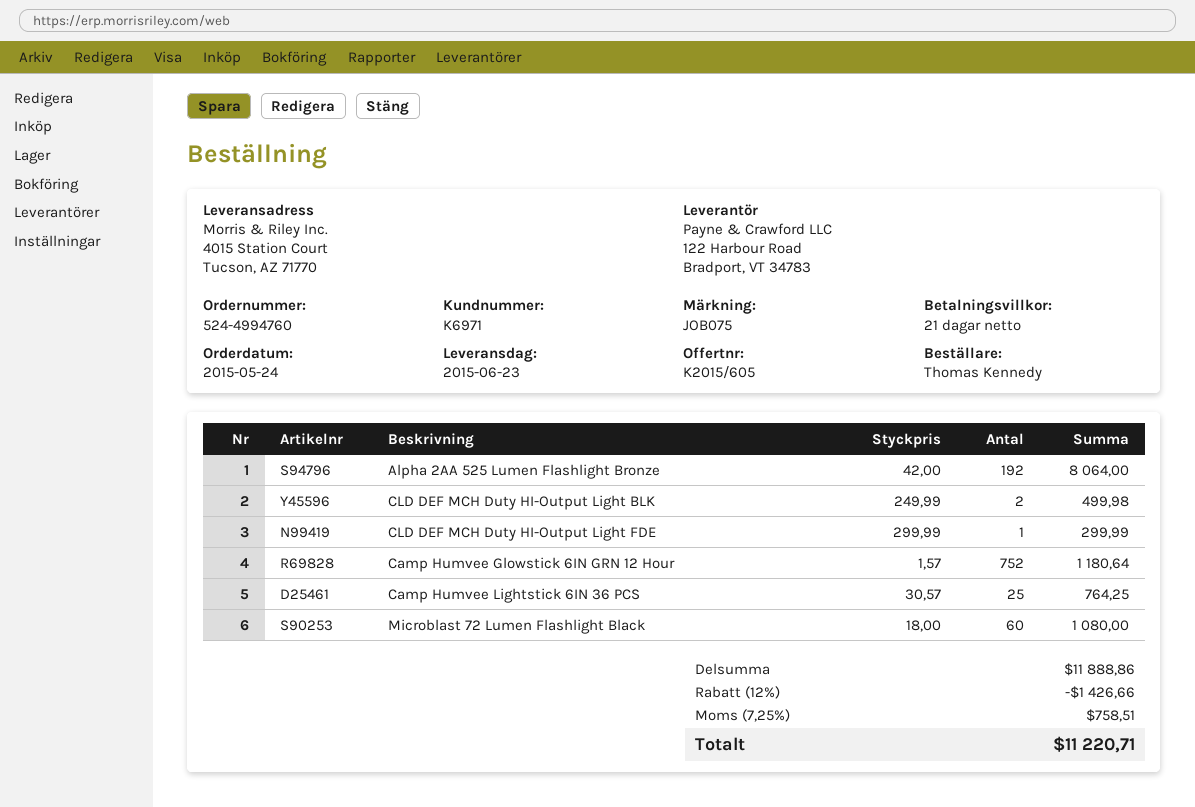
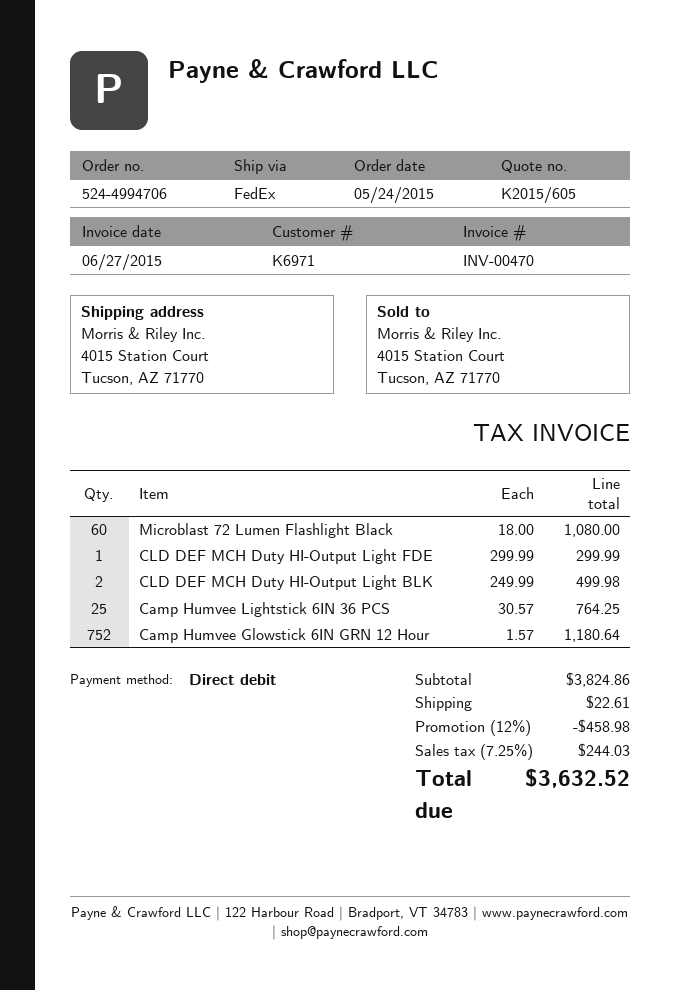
order number: 524-4994760 -> 524-4994706
Alpha 2AA 525 Lumen Flashlight Bronze: 192 x 42.00 = 8064.00 -> none
subtotal: 11888.86 -> 3824.86
discount: 12% = 1426.66 -> 12% = 458.98
shipping: none -> 22.61
tax: 7.25% = 758.51 -> 7.25% = 244.03
total: 11220.71 -> 3632.52

